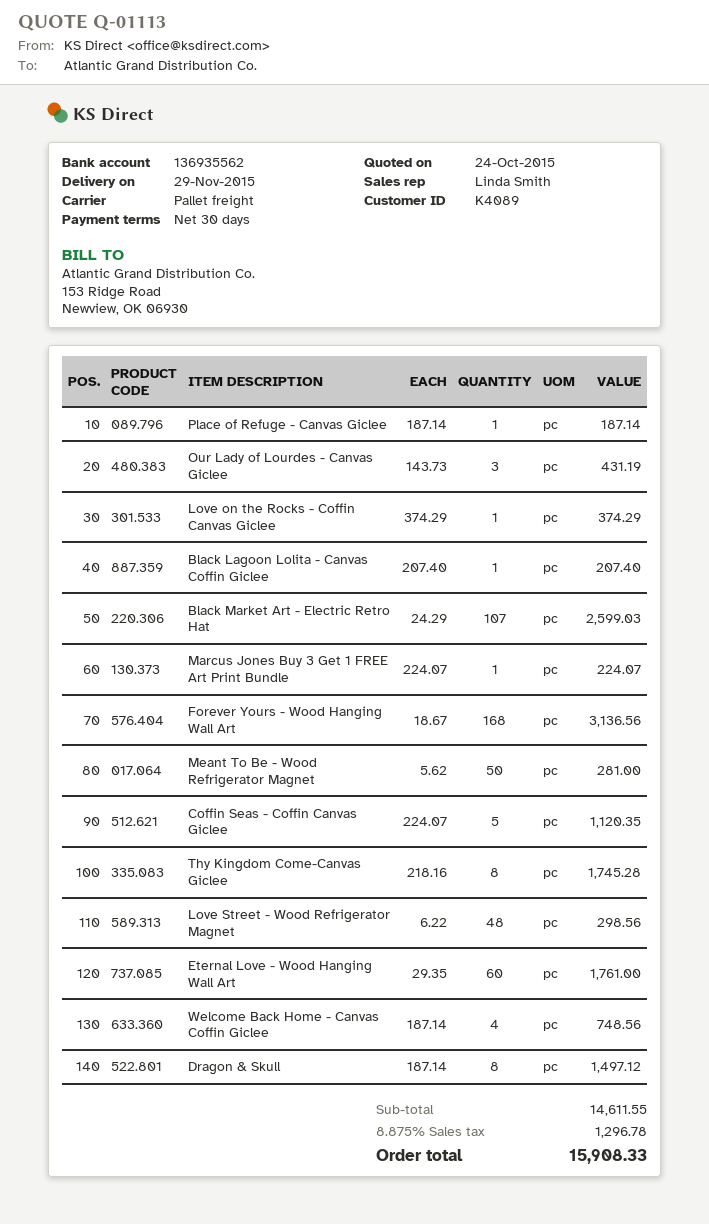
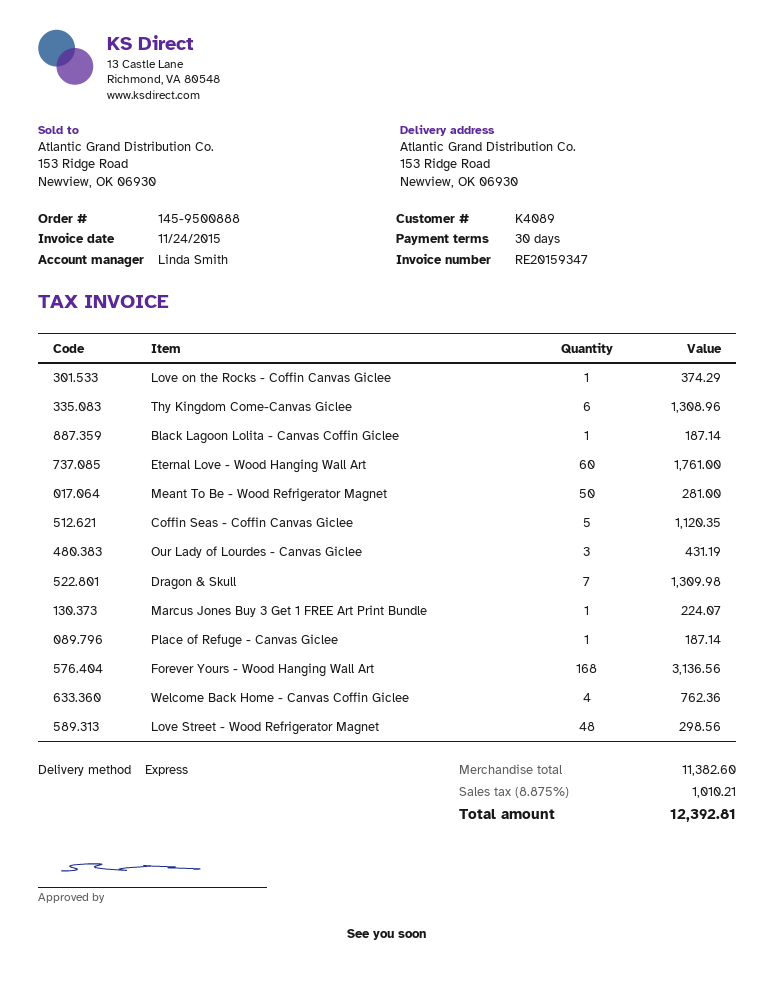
shipping method: pallet freight -> express
Black Lagoon Lolita - Canvas Coffin Giclee: 1 for 207.40 -> 1 for 187.14
Black Market Art - Electric Retro Hat: 107 for 2599.03 -> none
Thy Kingdom Come-Canvas Giclee: 8 for 1745.28 -> 6 for 1308.96
Welcome Back Home - Canvas Coffin Giclee: 4 for 748.56 -> 4 for 762.36
Dragon & Skull: 8 for 1497.12 -> 7 for 1309.98
subtotal: 14611.55 -> 11382.60
tax: 8.875% = 1296.78 -> 8.875% = 1010.21
total: 15908.33 -> 12392.81

